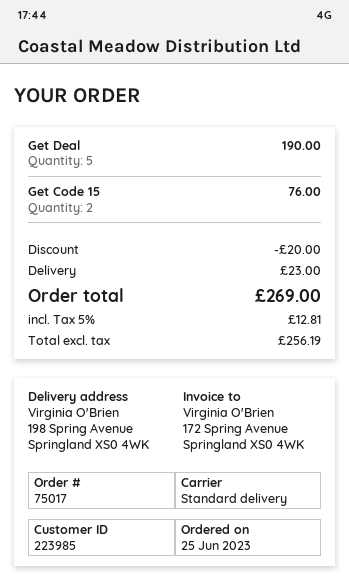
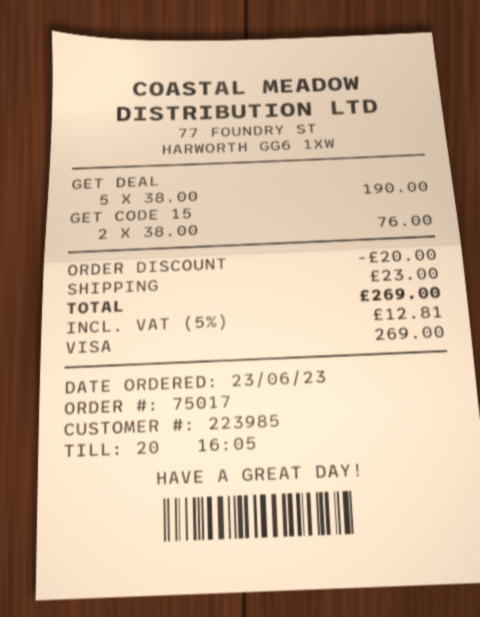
order date: 2023-06-25 -> 2023-06-23

